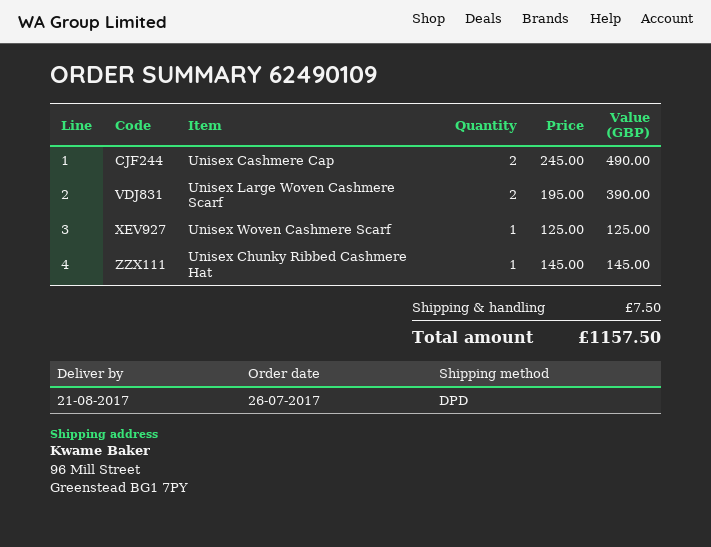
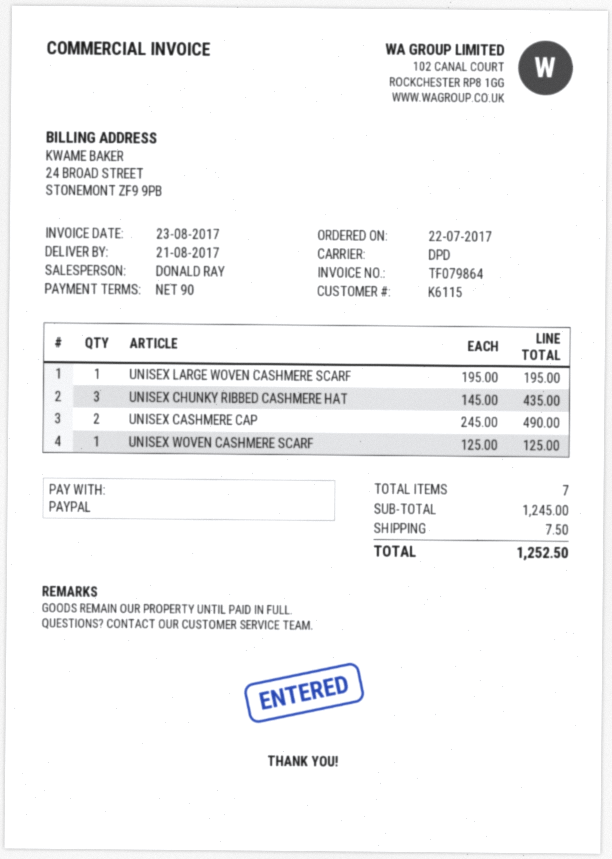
order date: 2017-07-26 -> 2017-07-22
Unisex Large Woven Cashmere Scarf: 2 x 195.00 = 390.00 -> 1 x 195.00 = 195.00
Unisex Chunky Ribbed Cashmere Hat: 1 x 145.00 = 145.00 -> 3 x 145.00 = 435.00
total: 1157.50 -> 1252.50

